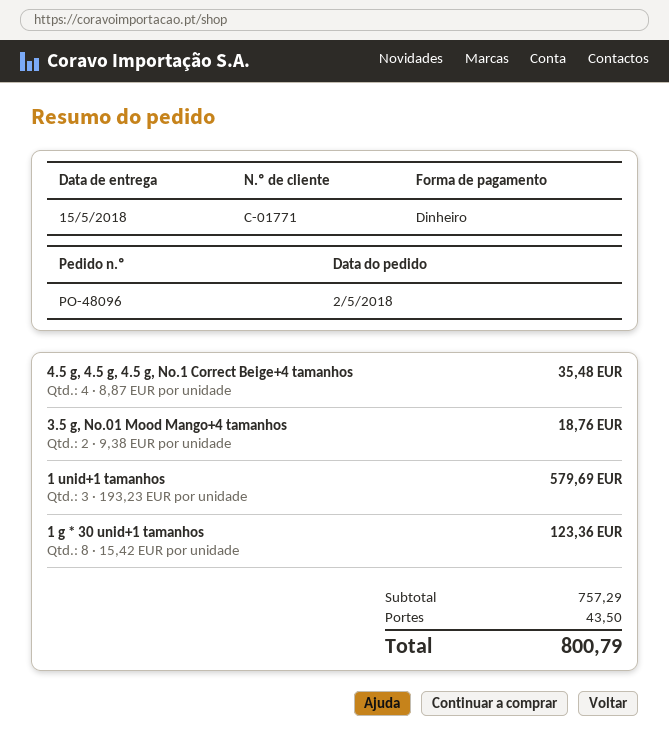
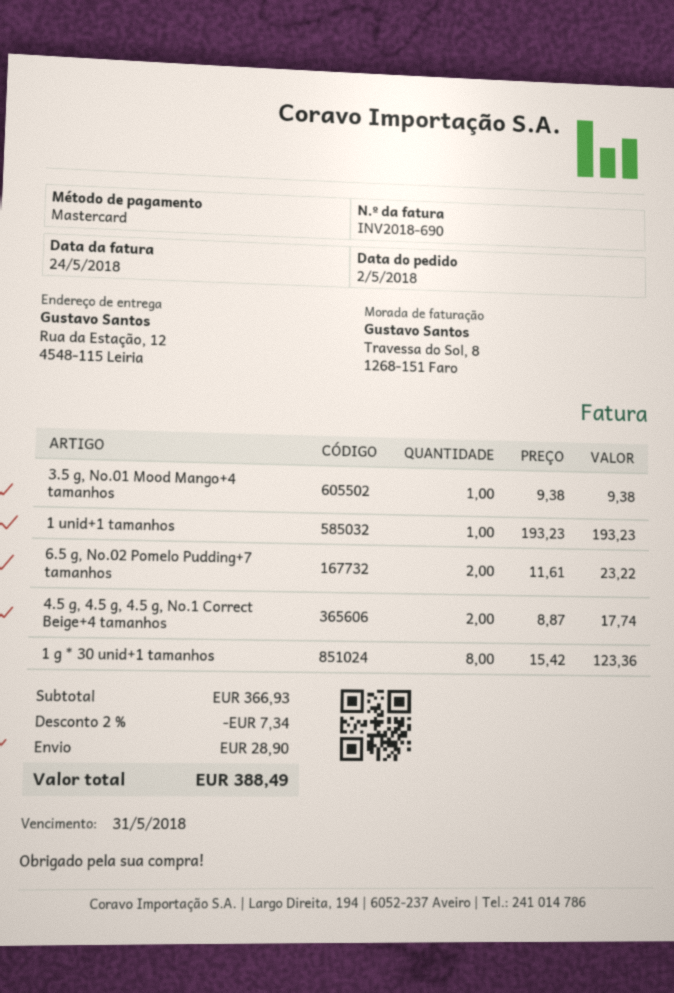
payment method: cash -> Mastercard
4.5 g, 4.5 g, 4.5 g, No.1 Correct Beige+4 tamanhos: 4 x 8.87 = 35.48 -> 2 x 8.87 = 17.74
3.5 g, No.01 Mood Mango+4 tamanhos: 2 x 9.38 = 18.76 -> 1 x 9.38 = 9.38
1 unid+1 tamanhos: 3 x 193.23 = 579.69 -> 1 x 193.23 = 193.23
6.5 g, No.02 Pomelo Pudding+7 tamanhos: none -> 2 x 11.61 = 23.22
subtotal: 757.29 -> 366.93
discount: none -> 2% = 7.34
shipping: 43.50 -> 28.90
total: 800.79 -> 388.49

